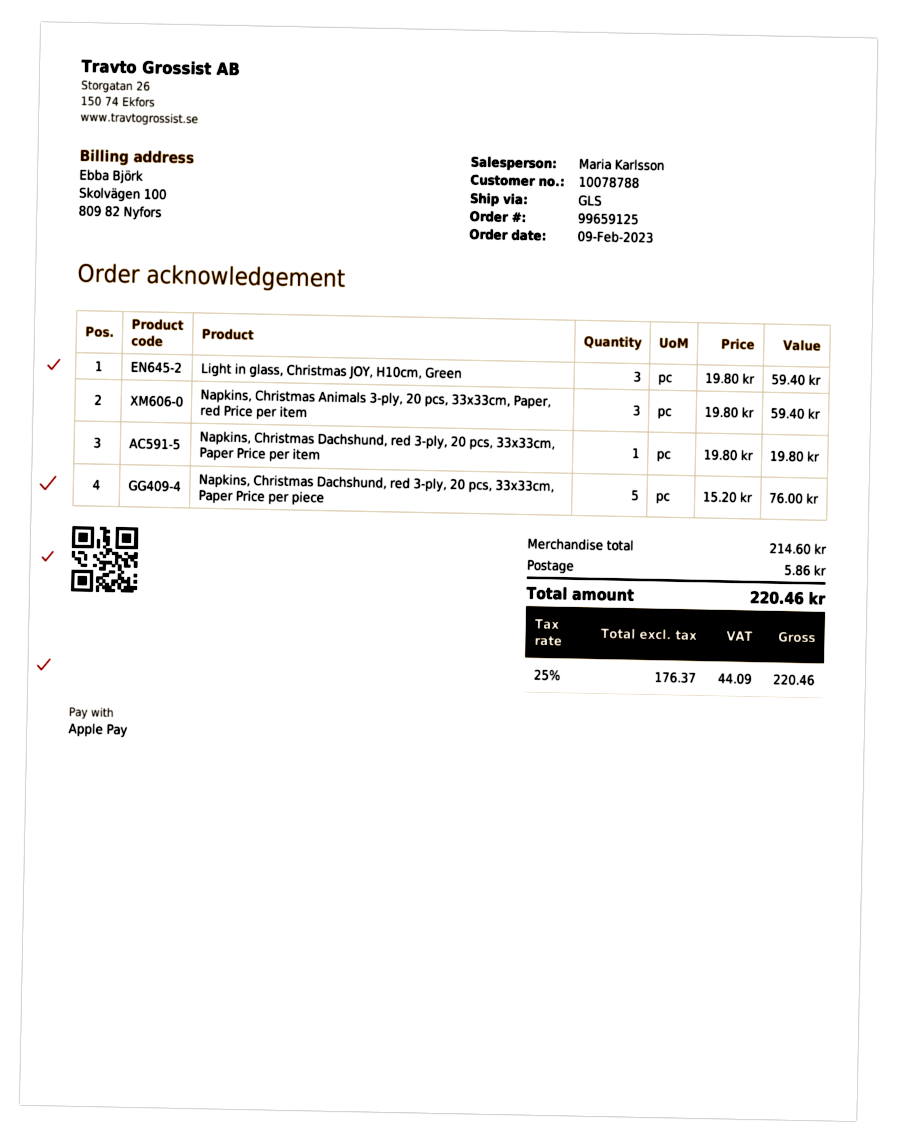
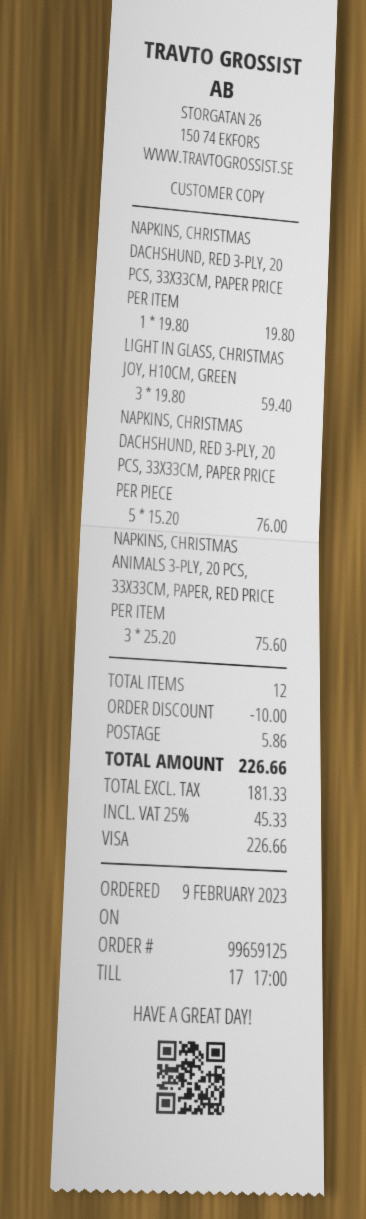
payment method: Apple Pay -> Visa
Napkins, Christmas Animals 3-ply, 20 pcs, 33x33cm, Paper, red Price per item: 3 x 19.80 = 59.40 -> 3 x 25.20 = 75.60
discount: none -> 10.00
net: 176.37 -> 181.33
tax: 25% = 44.09 -> 25% = 45.33
total: 220.46 -> 226.66

